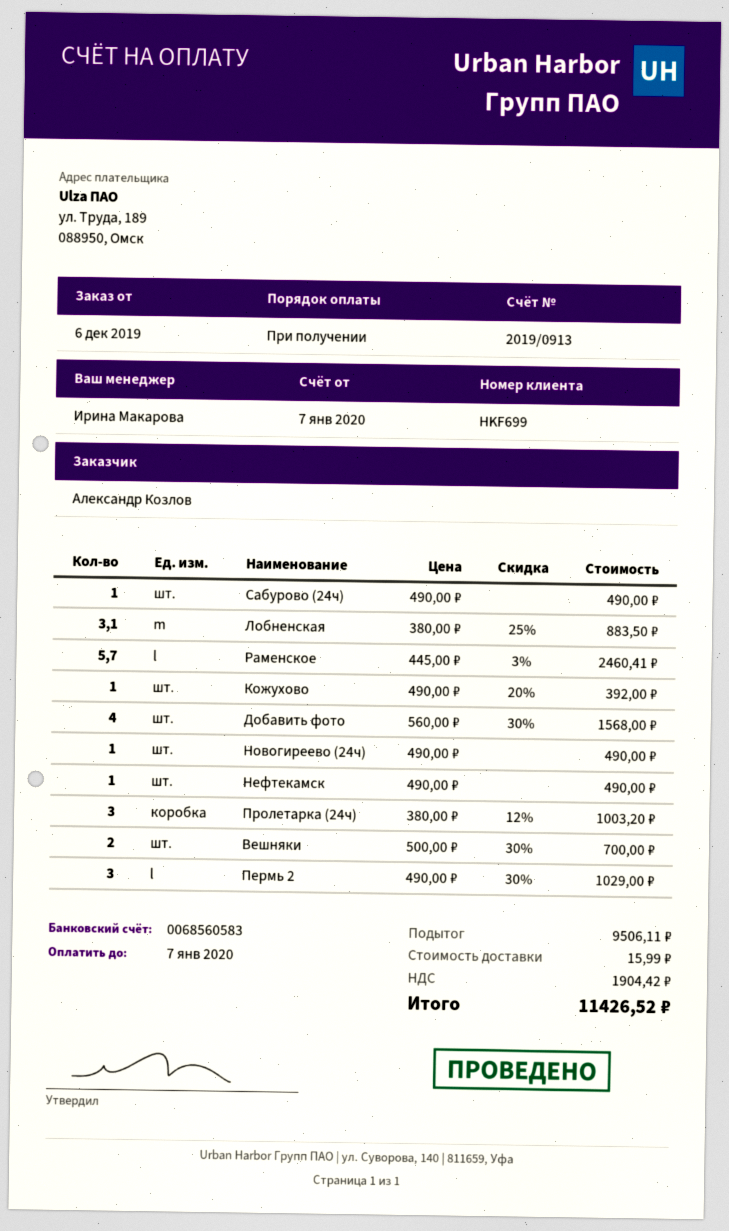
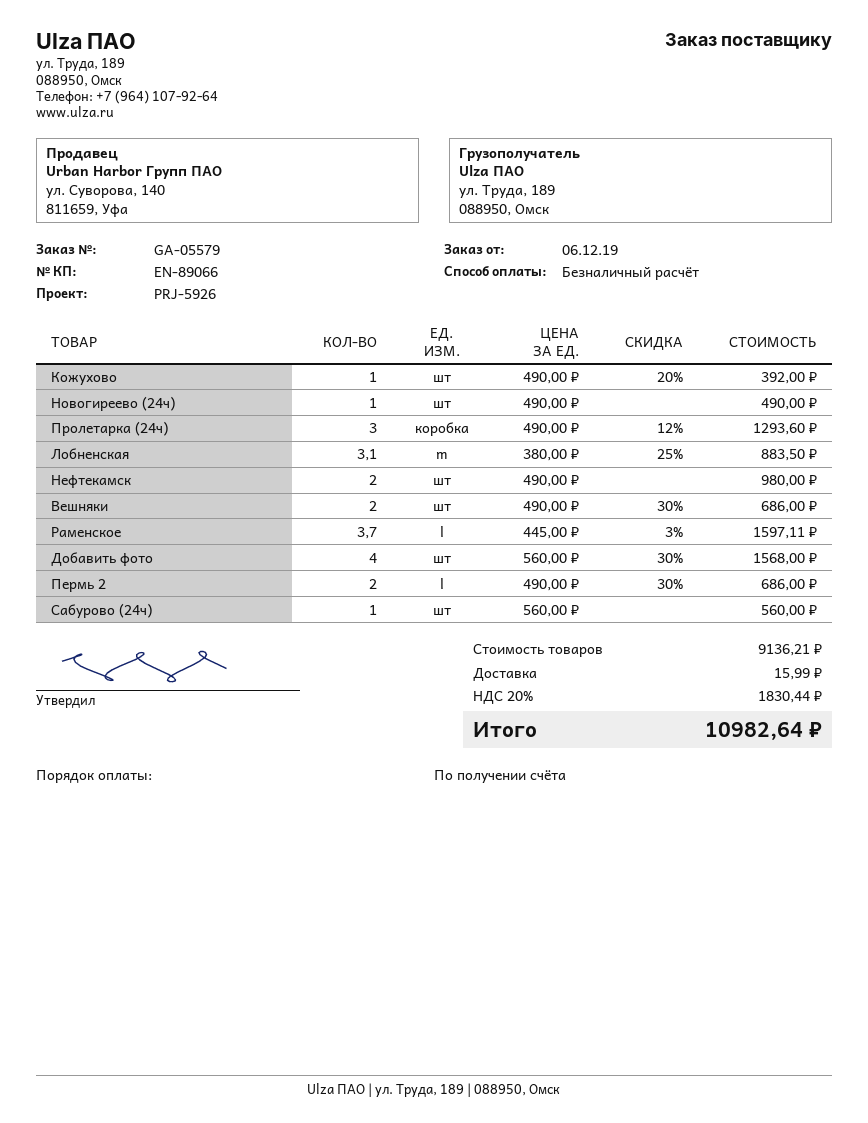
Сабурово (24ч): 1 x 490.00 = 490.00 -> 1 x 560.00 = 560.00
Раменское: 5.7 x 445.00 - 3% = 2460.41 -> 3.7 x 445.00 - 3% = 1597.11
Нефтекамск: 1 x 490.00 = 490.00 -> 2 x 490.00 = 980.00
Пролетарка (24ч): 3 x 380.00 - 12% = 1003.20 -> 3 x 490.00 - 12% = 1293.60
Вешняки: 2 x 500.00 - 30% = 700.00 -> 2 x 490.00 - 30% = 686.00
Пермь 2: 3 x 490.00 - 30% = 1029.00 -> 2 x 490.00 - 30% = 686.00
subtotal: 9506.11 -> 9136.21
tax: 1904.42 -> 1830.44
total: 11426.52 -> 10982.64

